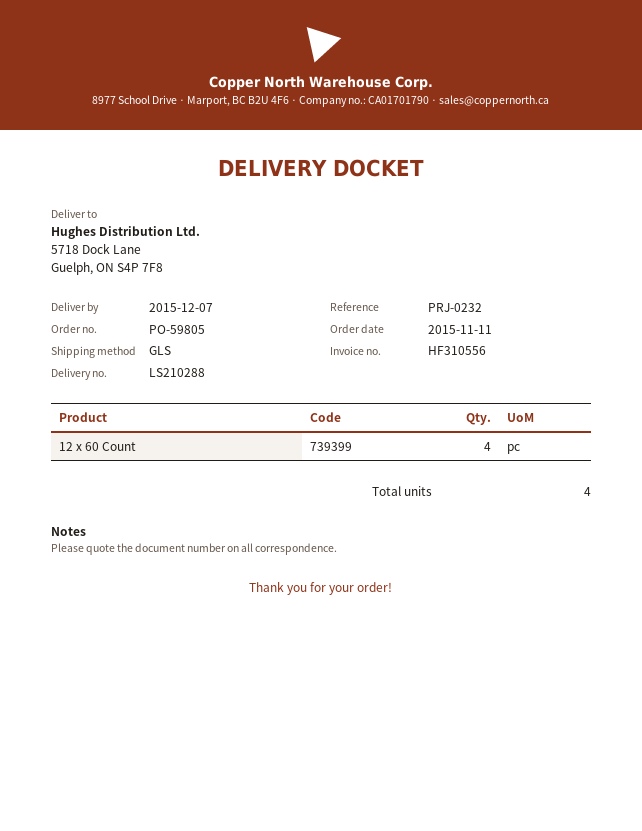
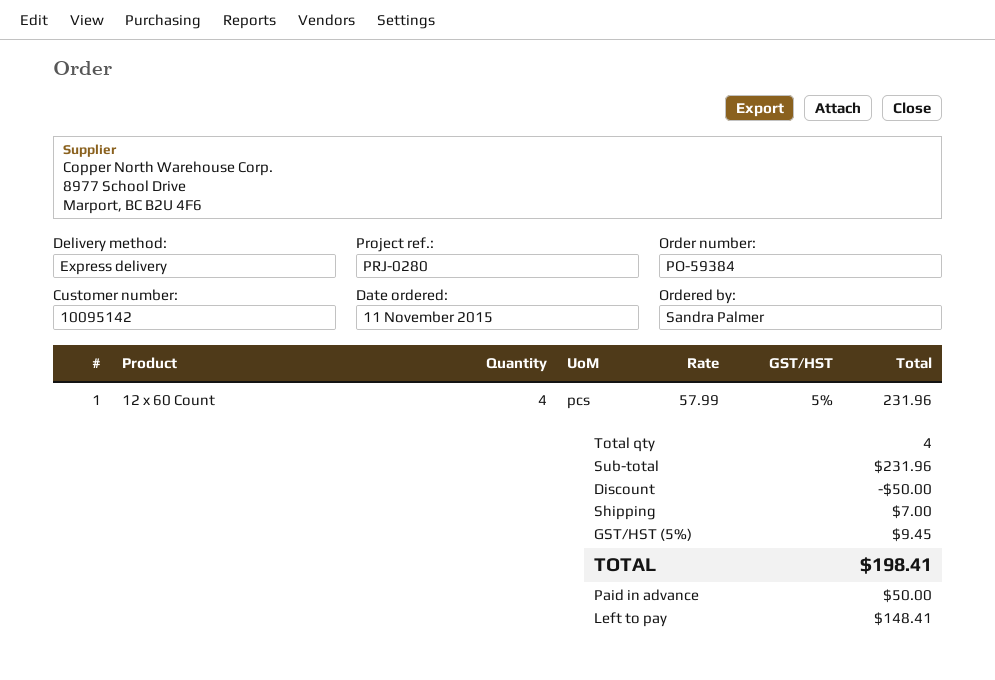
order number: PO-59805 -> PO-59384
reference: PRJ-0232 -> PRJ-0280
shipping method: GLS -> express

